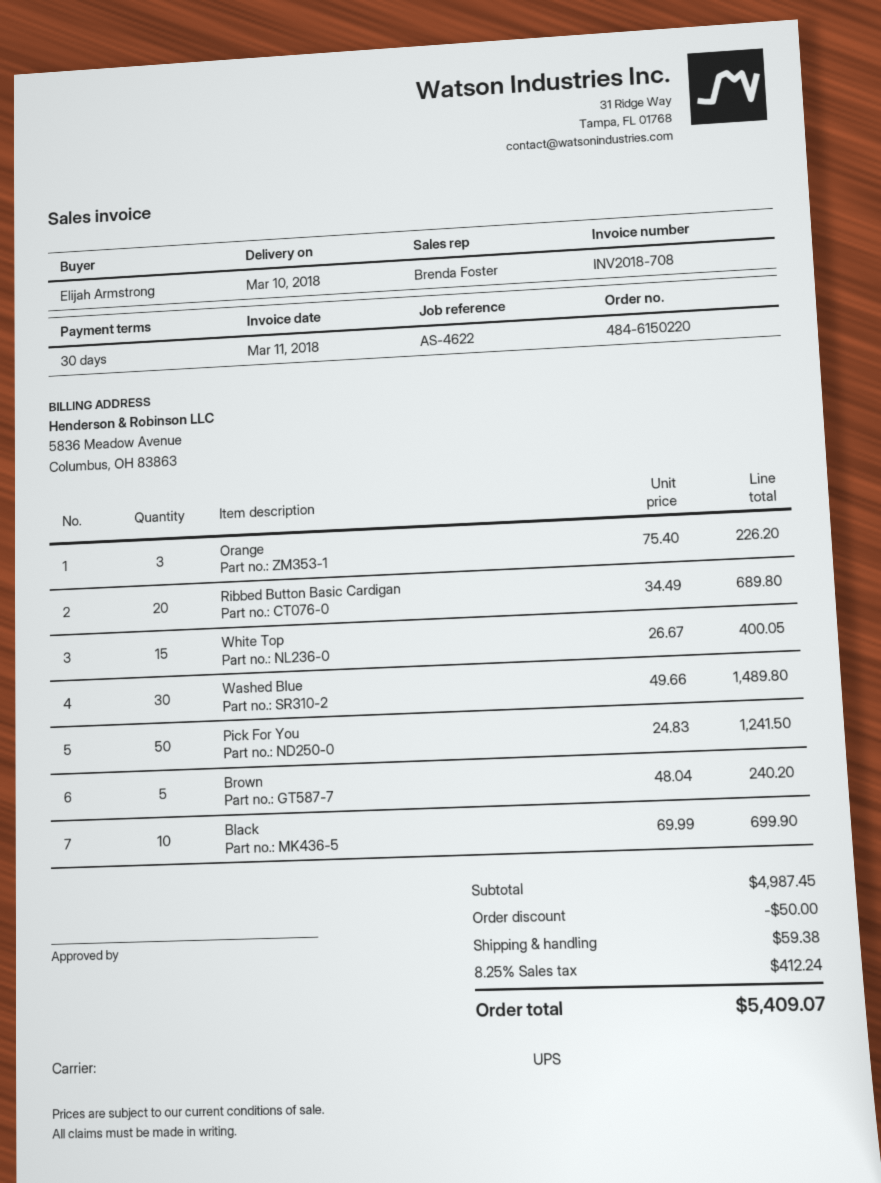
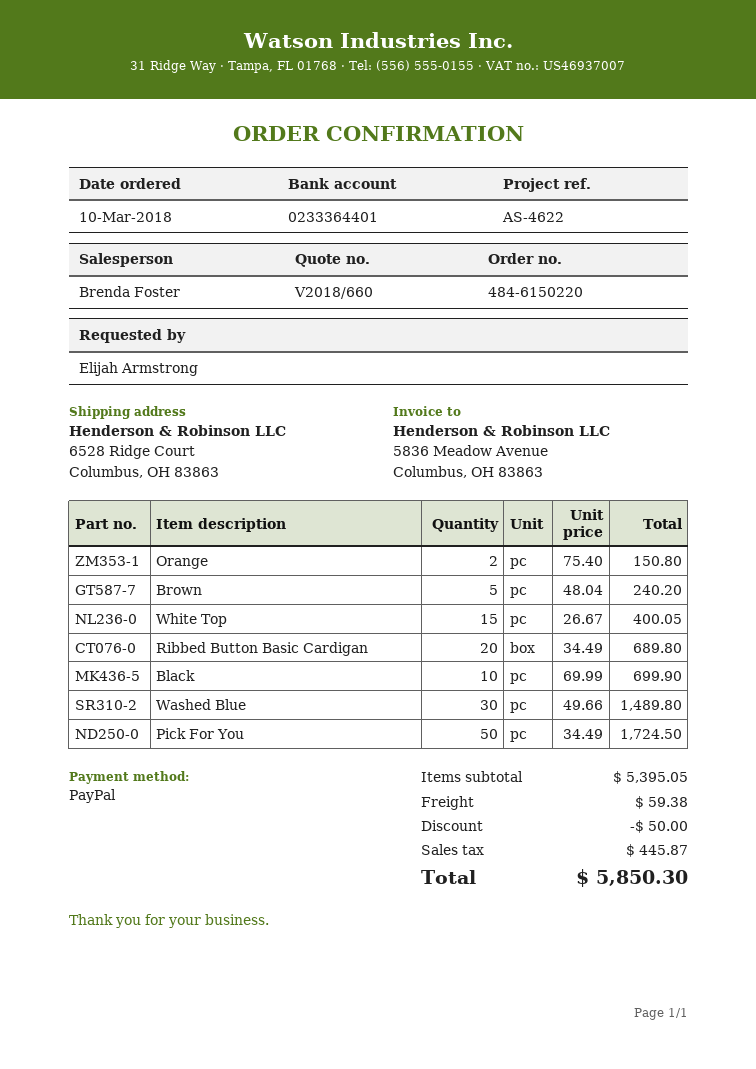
Orange: 3 x 75.40 = 226.20 -> 2 x 75.40 = 150.80
Pick For You: 50 x 24.83 = 1241.50 -> 50 x 34.49 = 1724.50
subtotal: 4987.45 -> 5395.05
tax: 412.24 -> 445.87
total: 5409.07 -> 5850.30

